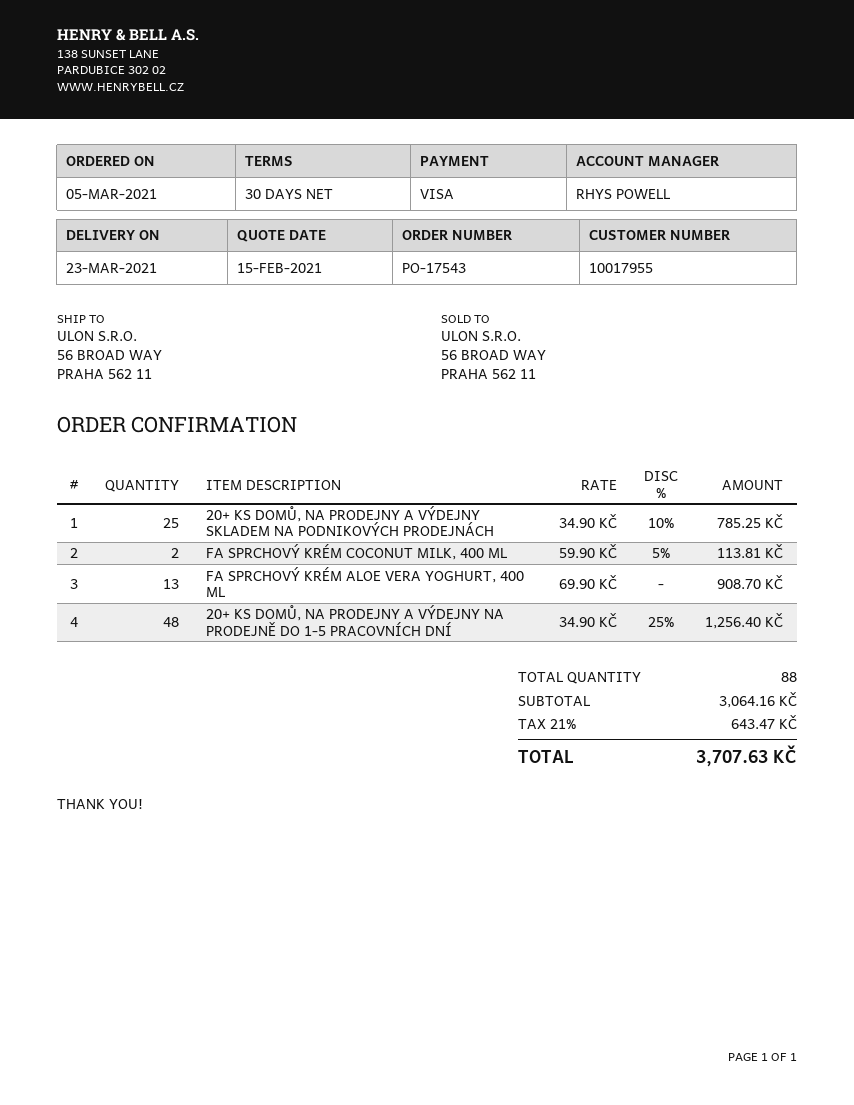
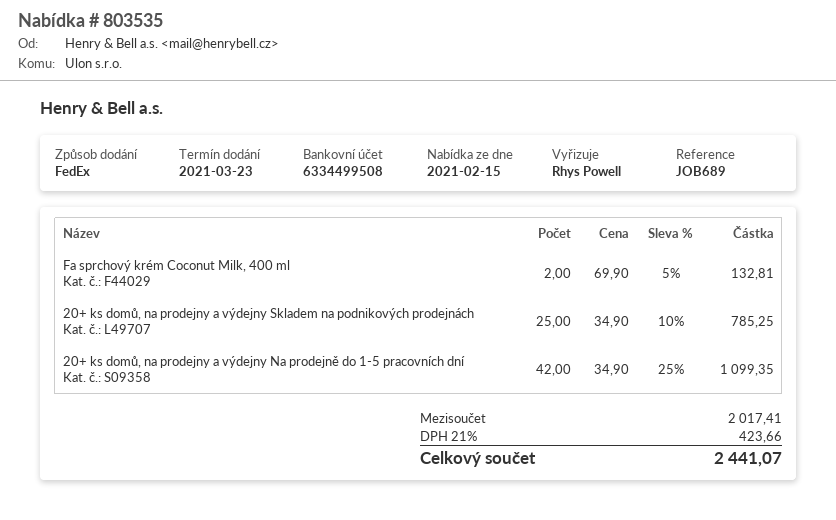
FA SPRCHOVÝ KRÉM COCONUT MILK, 400 ML: 2 x 59.90 - 5% = 113.81 -> 2 x 69.90 - 5% = 132.81
FA SPRCHOVÝ KRÉM ALOE VERA YOGHURT, 400 ML: 13 x 69.90 = 908.70 -> none
20+ KS DOMŮ, NA PRODEJNY A VÝDEJNY NA PRODEJNĚ DO 1-5 PRACOVNÍCH DNÍ: 48 x 34.90 - 25% = 1256.40 -> 42 x 34.90 - 25% = 1099.35
subtotal: 3064.16 -> 2017.41
tax: 21% = 643.47 -> 21% = 423.66
total: 3707.63 -> 2441.07

